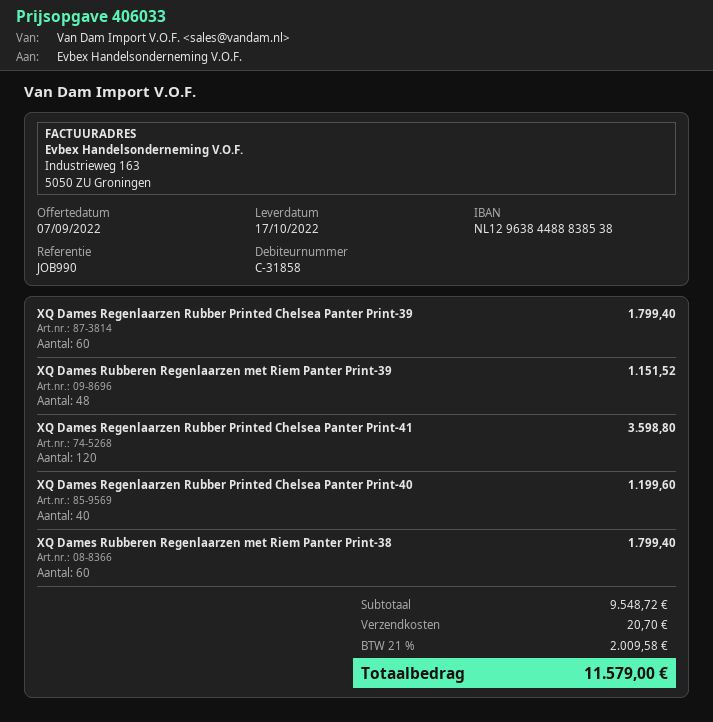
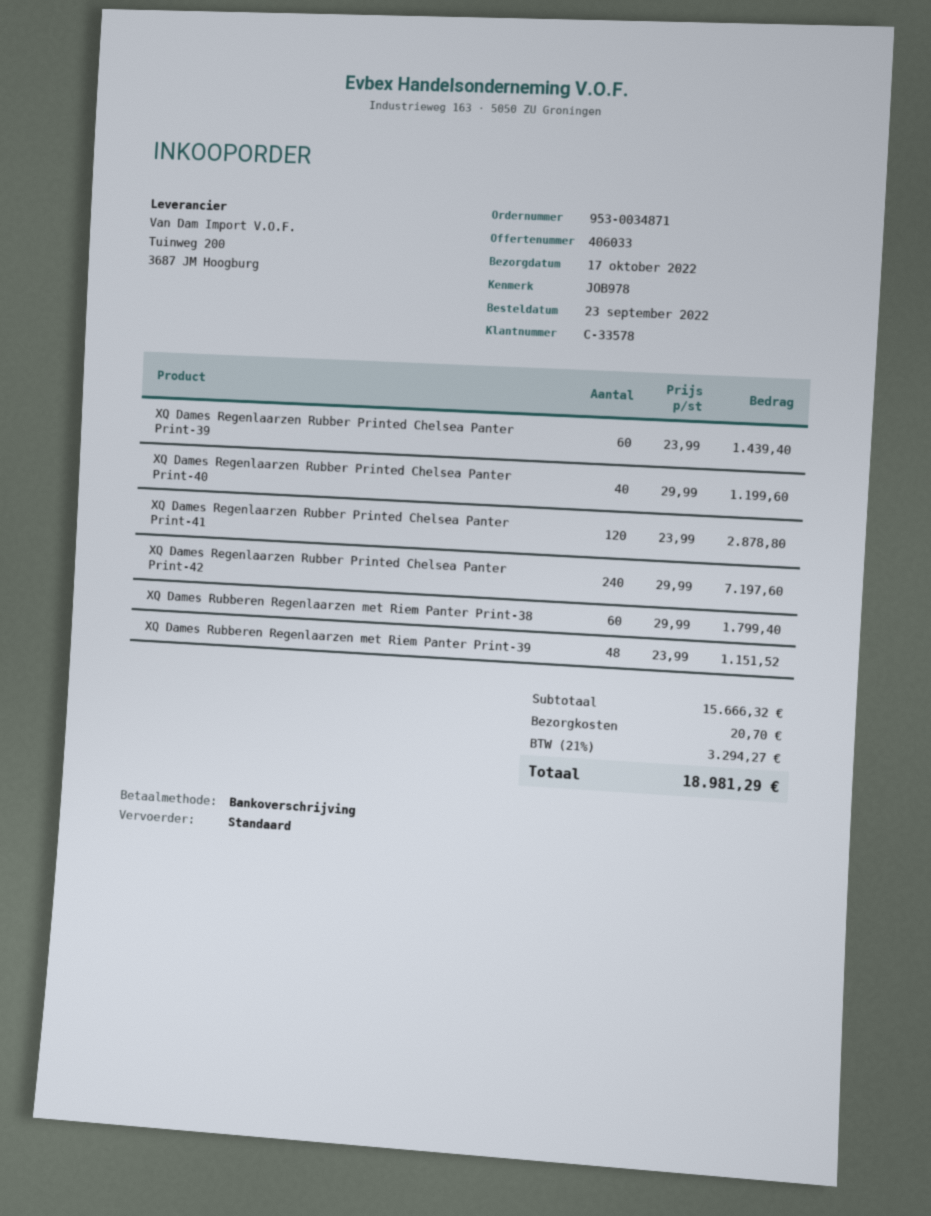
customer number: C-31858 -> C-33578
reference: JOB990 -> JOB978
XQ Dames Regenlaarzen Rubber Printed Chelsea Panter Print-39: 60 for 1799.40 -> 60 for 1439.40
XQ Dames Regenlaarzen Rubber Printed Chelsea Panter Print-41: 120 for 3598.80 -> 120 for 2878.80
XQ Dames Regenlaarzen Rubber Printed Chelsea Panter Print-42: none -> 240 for 7197.60
subtotal: 9548.72 -> 15666.32
tax: 21% = 2009.58 -> 21% = 3294.27
total: 11579.00 -> 18981.29

